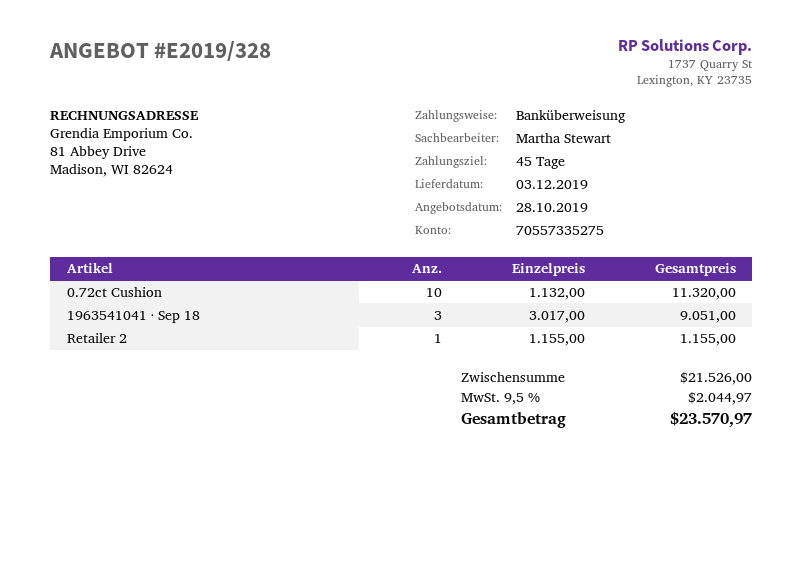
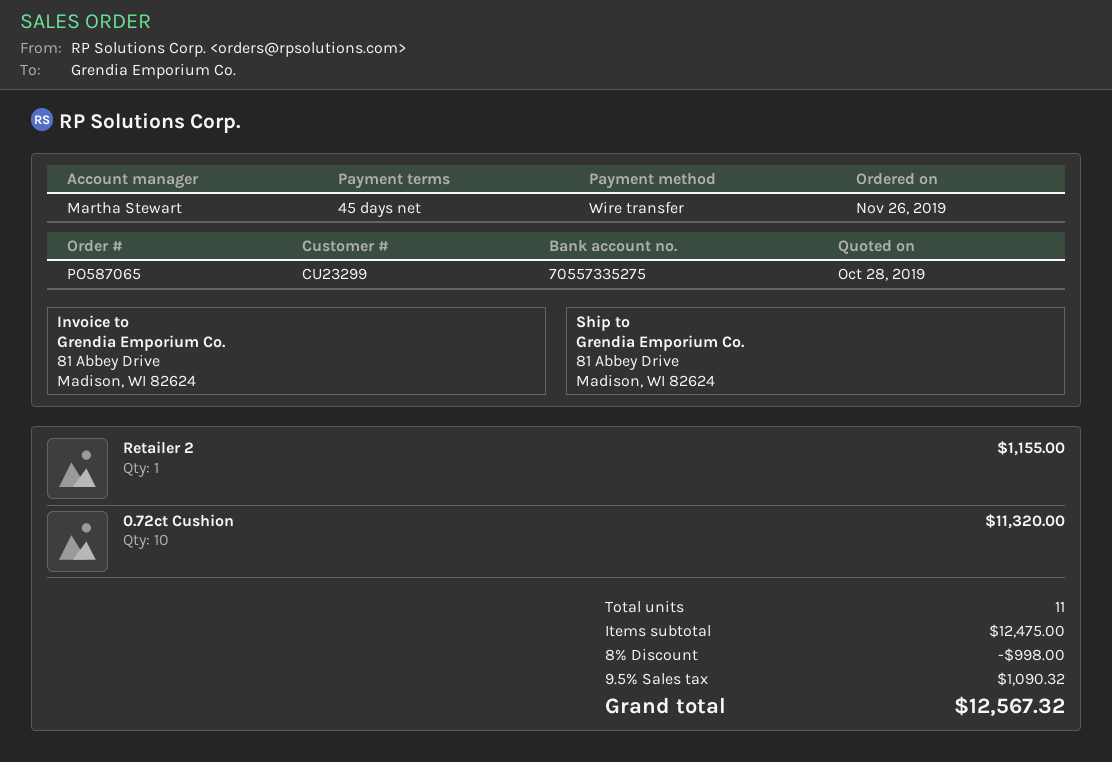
1963541041 · Sep 18: 3 for 9051.00 -> none
subtotal: 21526.00 -> 12475.00
discount: none -> 8% = 998.00
tax: 9.5% = 2044.97 -> 9.5% = 1090.32
total: 23570.97 -> 12567.32

